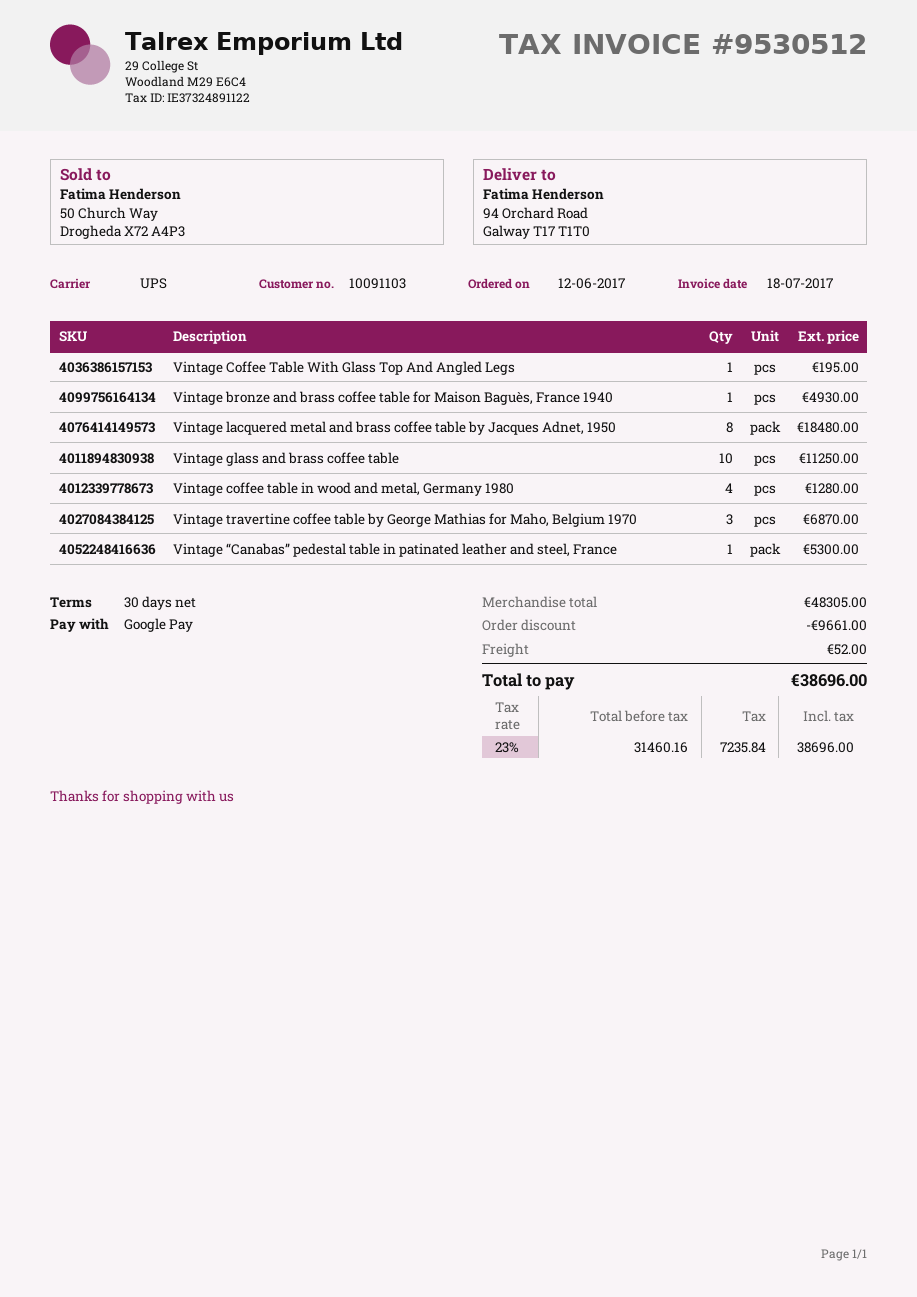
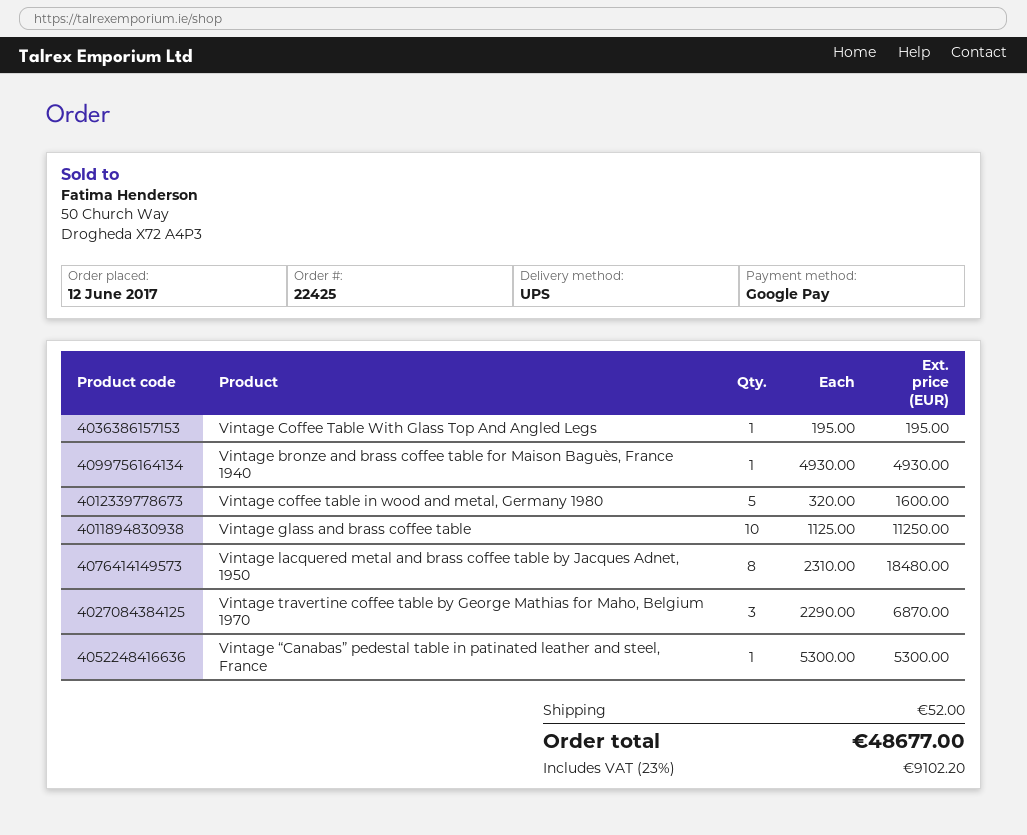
Vintage coffee table in wood and metal, Germany 1980: 4 for 1280.00 -> 5 for 1600.00
discount: 9661.00 -> none
tax: 23% = 7235.84 -> 23% = 9102.20
total: 38696.00 -> 48677.00

